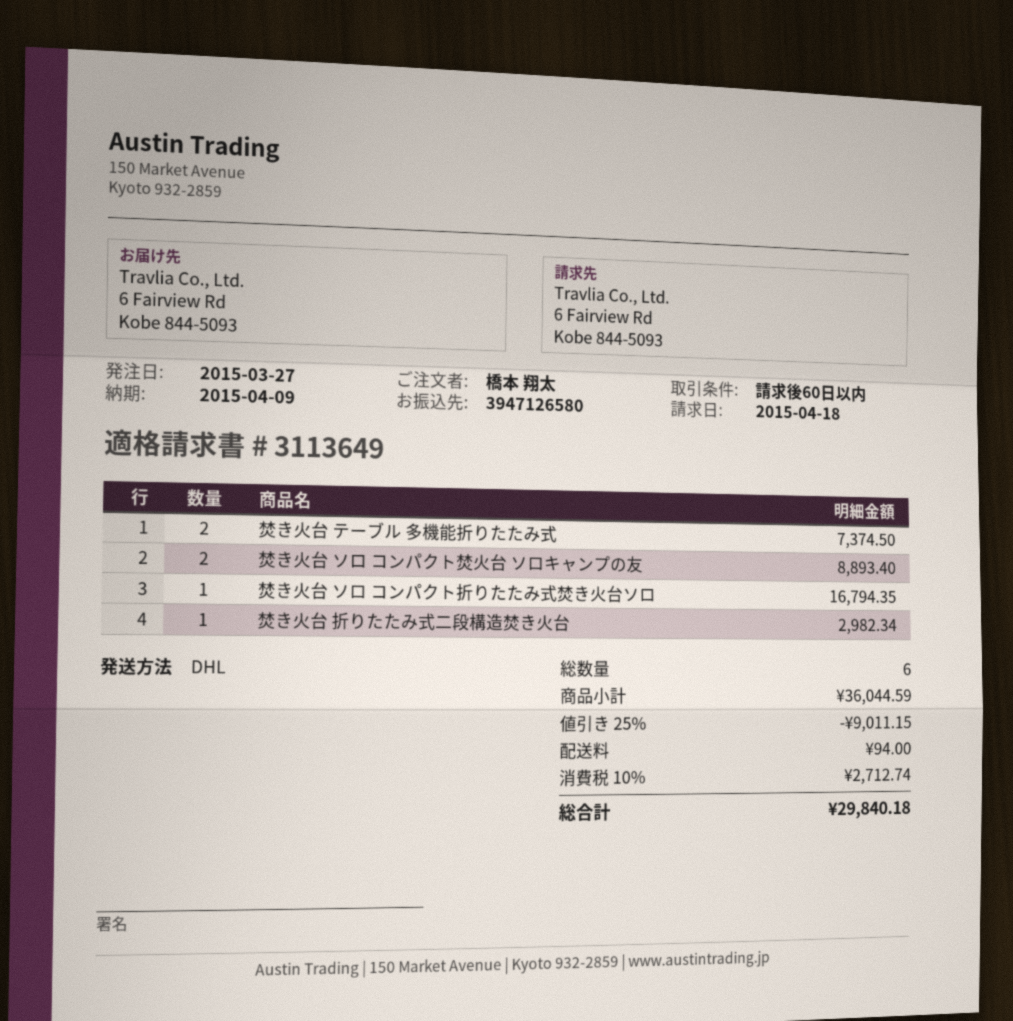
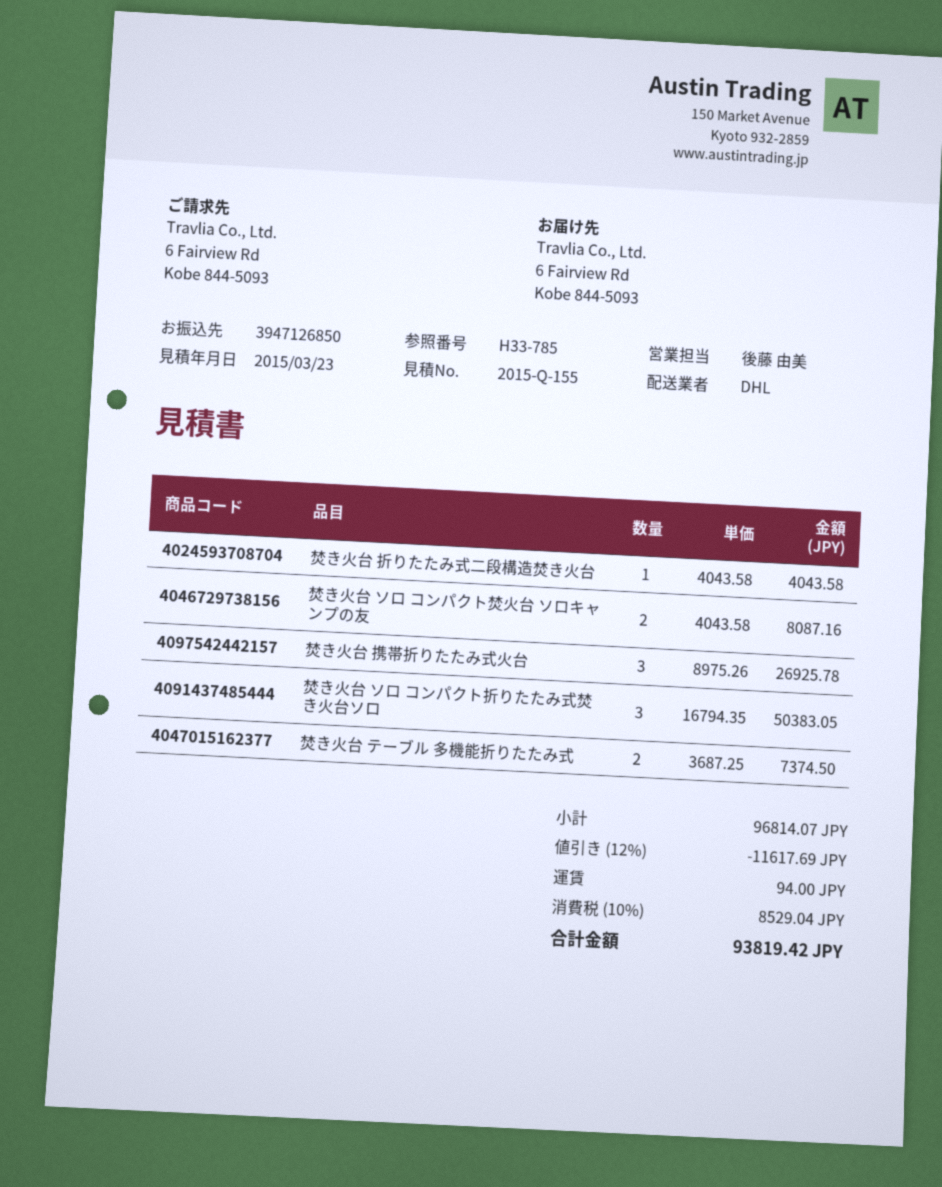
bank account: 3947126580 -> 3947126850
焚き火台 ソロ コンパクト焚火台 ソロキャンプの友: 2 for 8893.40 -> 2 for 8087.16
焚き火台 ソロ コンパクト折りたたみ式焚き火台ソロ: 1 for 16794.35 -> 3 for 50383.05
焚き火台 折りたたみ式二段構造焚き火台: 1 for 2982.34 -> 1 for 4043.58
焚き火台 携帯折りたたみ式火台: none -> 3 for 26925.78
subtotal: 36044.59 -> 96814.07
discount: 25% = 9011.15 -> 12% = 11617.69
tax: 10% = 2712.74 -> 10% = 8529.04
total: 29840.18 -> 93819.42

